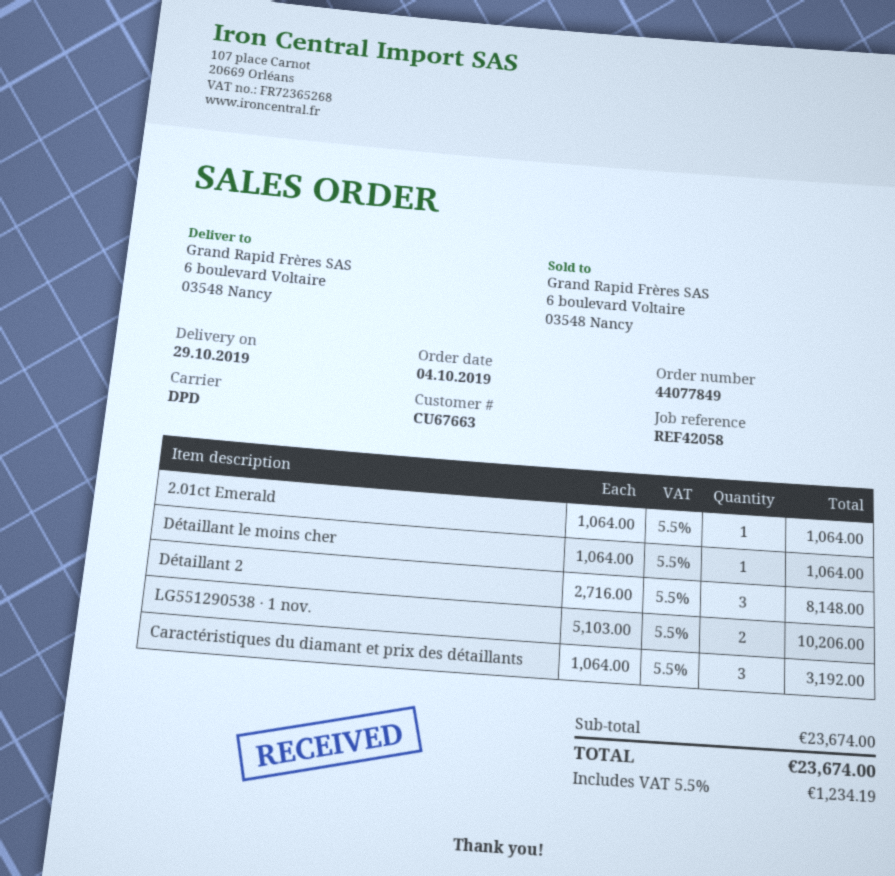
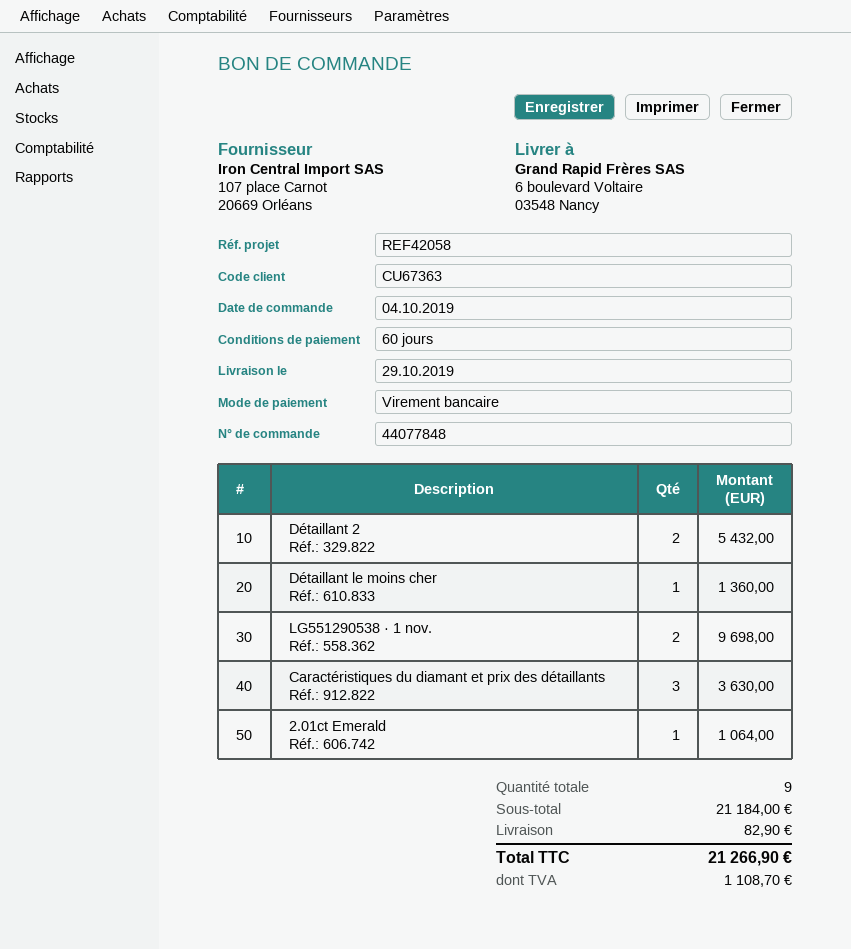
order number: 44077849 -> 44077848
customer number: CU67663 -> CU67363
Détaillant le moins cher: 1 for 1064.00 -> 1 for 1360.00
Détaillant 2: 3 for 8148.00 -> 2 for 5432.00
LG551290538 · 1 nov.: 2 for 10206.00 -> 2 for 9698.00
Caractéristiques du diamant et prix des détaillants: 3 for 3192.00 -> 3 for 3630.00
subtotal: 23674.00 -> 21184.00
shipping: none -> 82.90
tax: 1234.19 -> 1108.70
total: 23674.00 -> 21266.90

